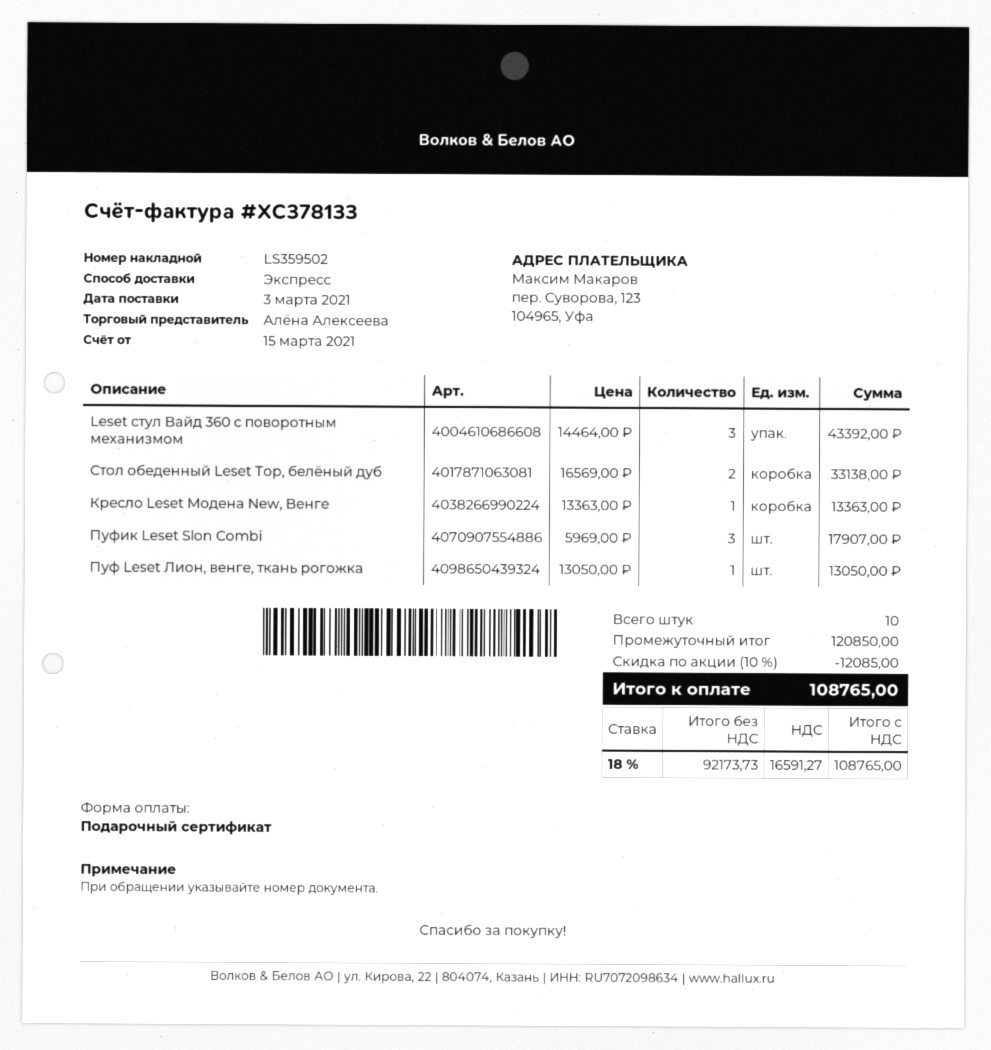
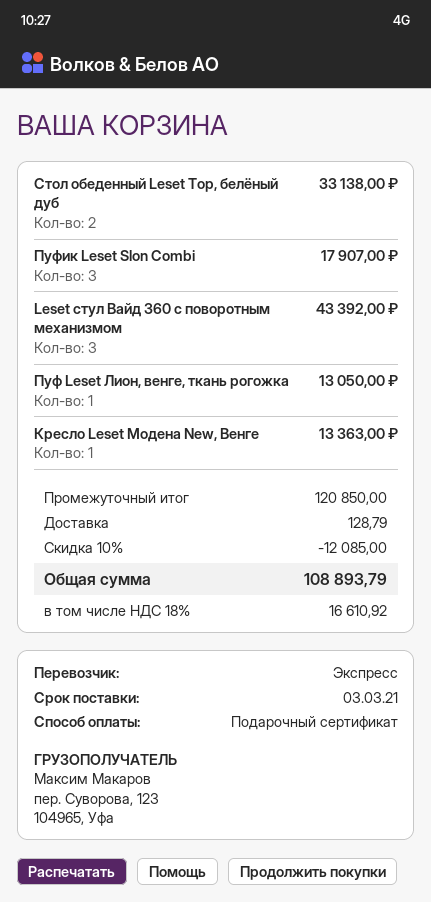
shipping: none -> 128.79
tax: 18% = 16591.27 -> 18% = 16610.92
total: 108765.00 -> 108893.79

